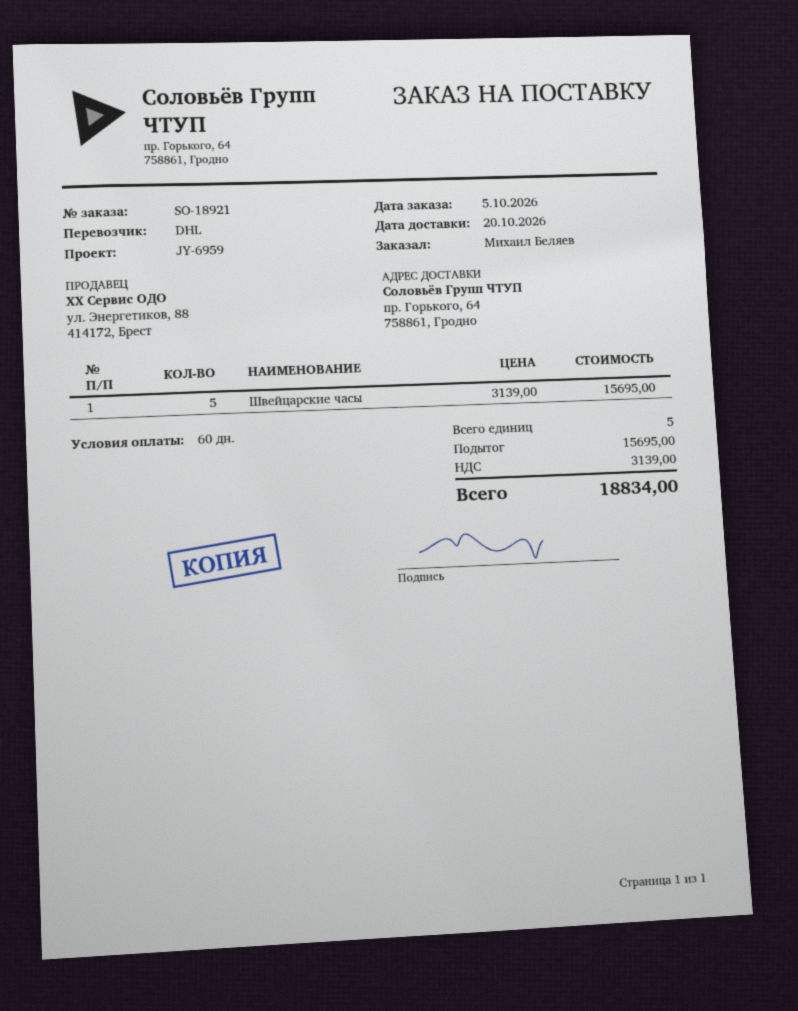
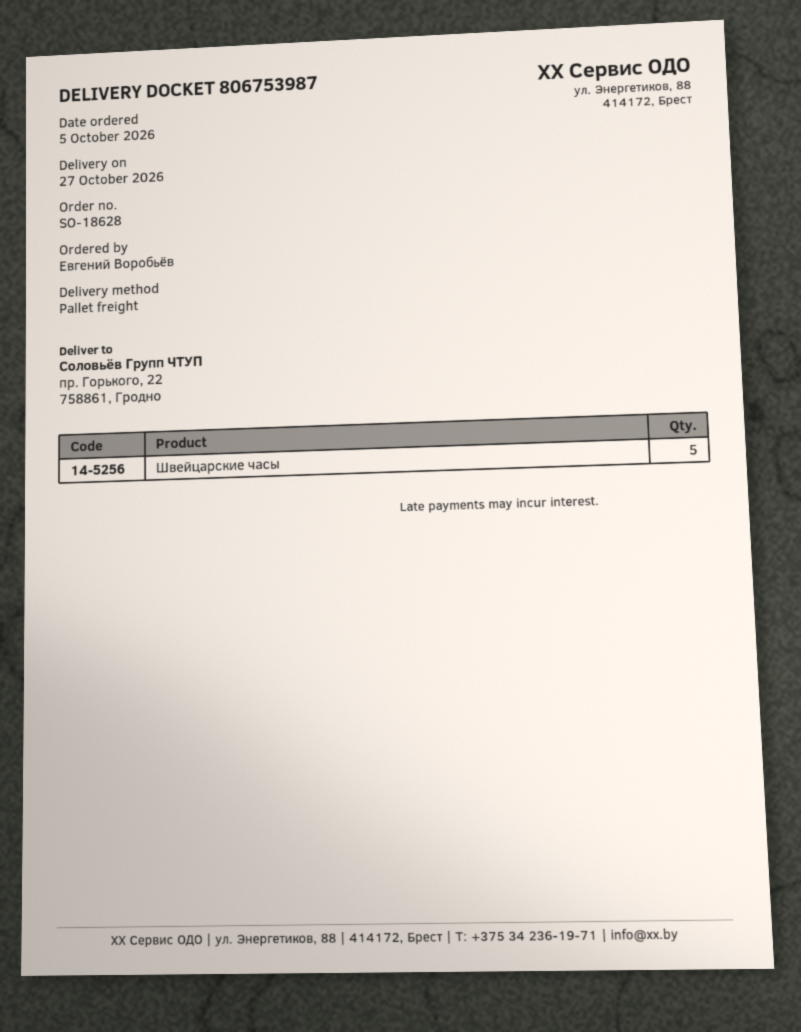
order number: SO-18921 -> SO-18628
delivery date: 2026-10-20 -> 2026-10-27
ordered by: Михаил Беляев -> Евгений Воробьёв
shipping method: DHL -> pallet freight
ship to: пр. Горького, 64, 758861, Гродно -> пр. Горького, 22, 758861, Гродно

